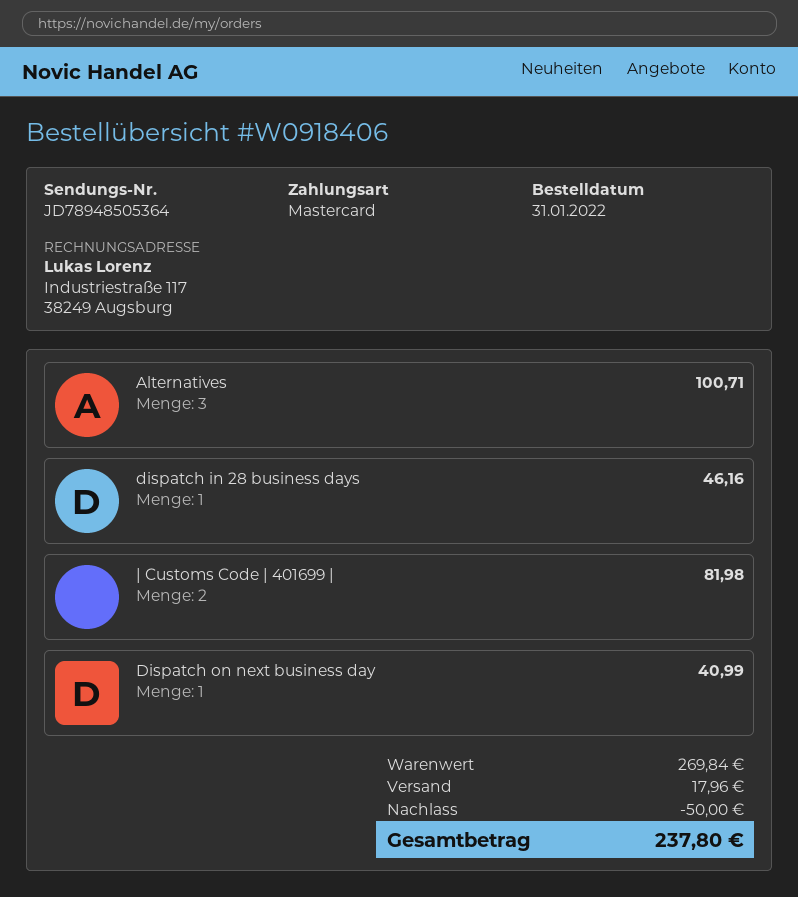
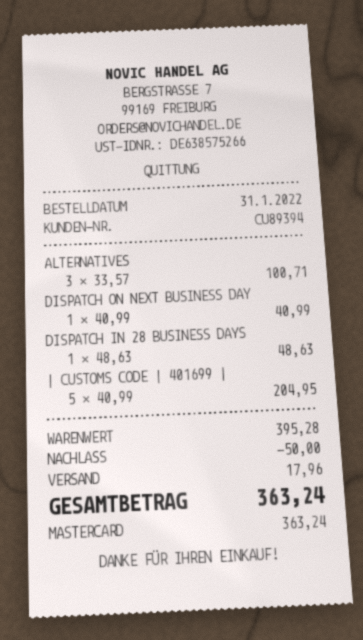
dispatch in 28 business days: 1 for 46.16 -> 1 for 48.63
| Customs Code | 401699 |: 2 for 81.98 -> 5 for 204.95
subtotal: 269.84 -> 395.28
total: 237.80 -> 363.24

